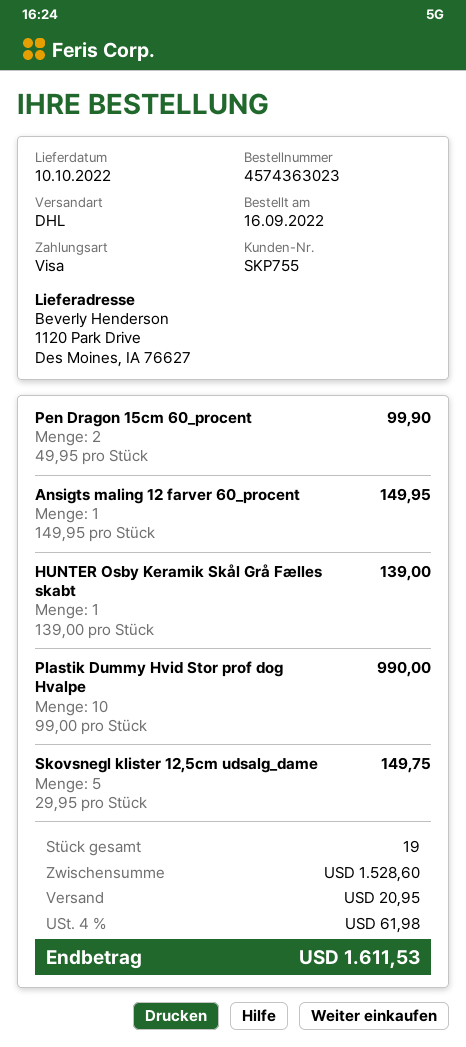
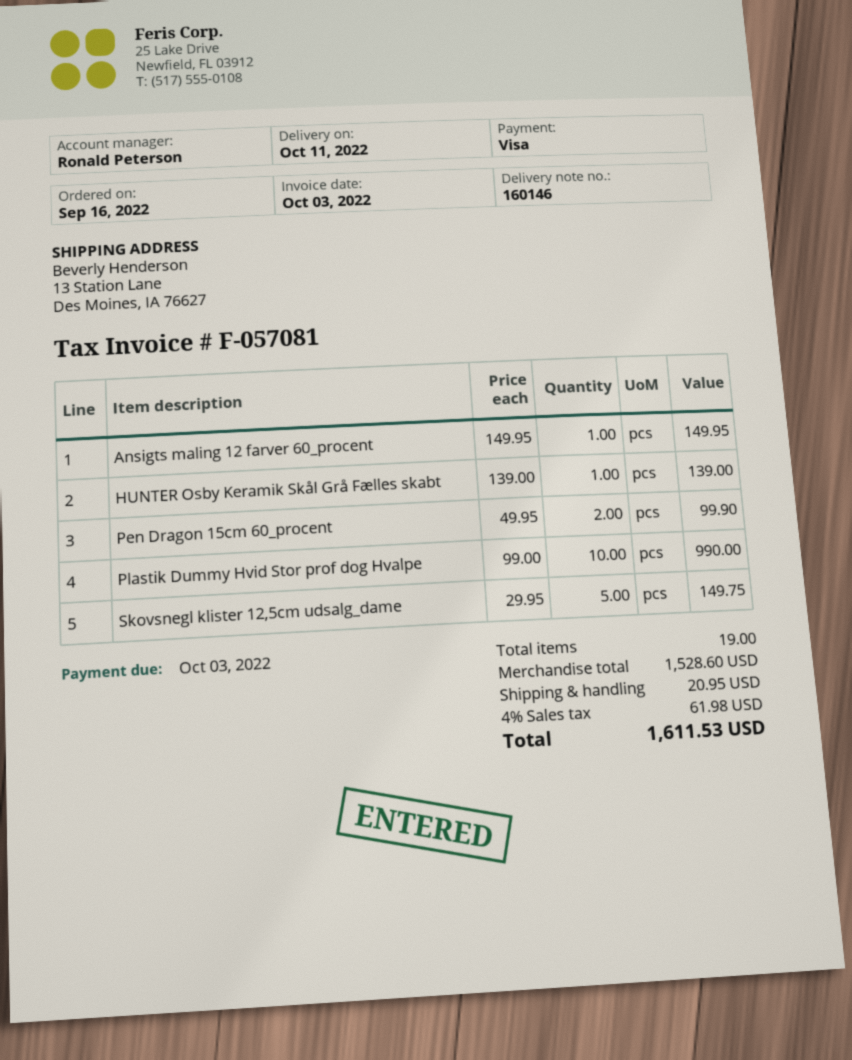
delivery date: 2022-10-10 -> 2022-10-11
ship to: 1120 Park Drive, Des Moines, IA 76627 -> 13 Station Lane, Des Moines, IA 76627

